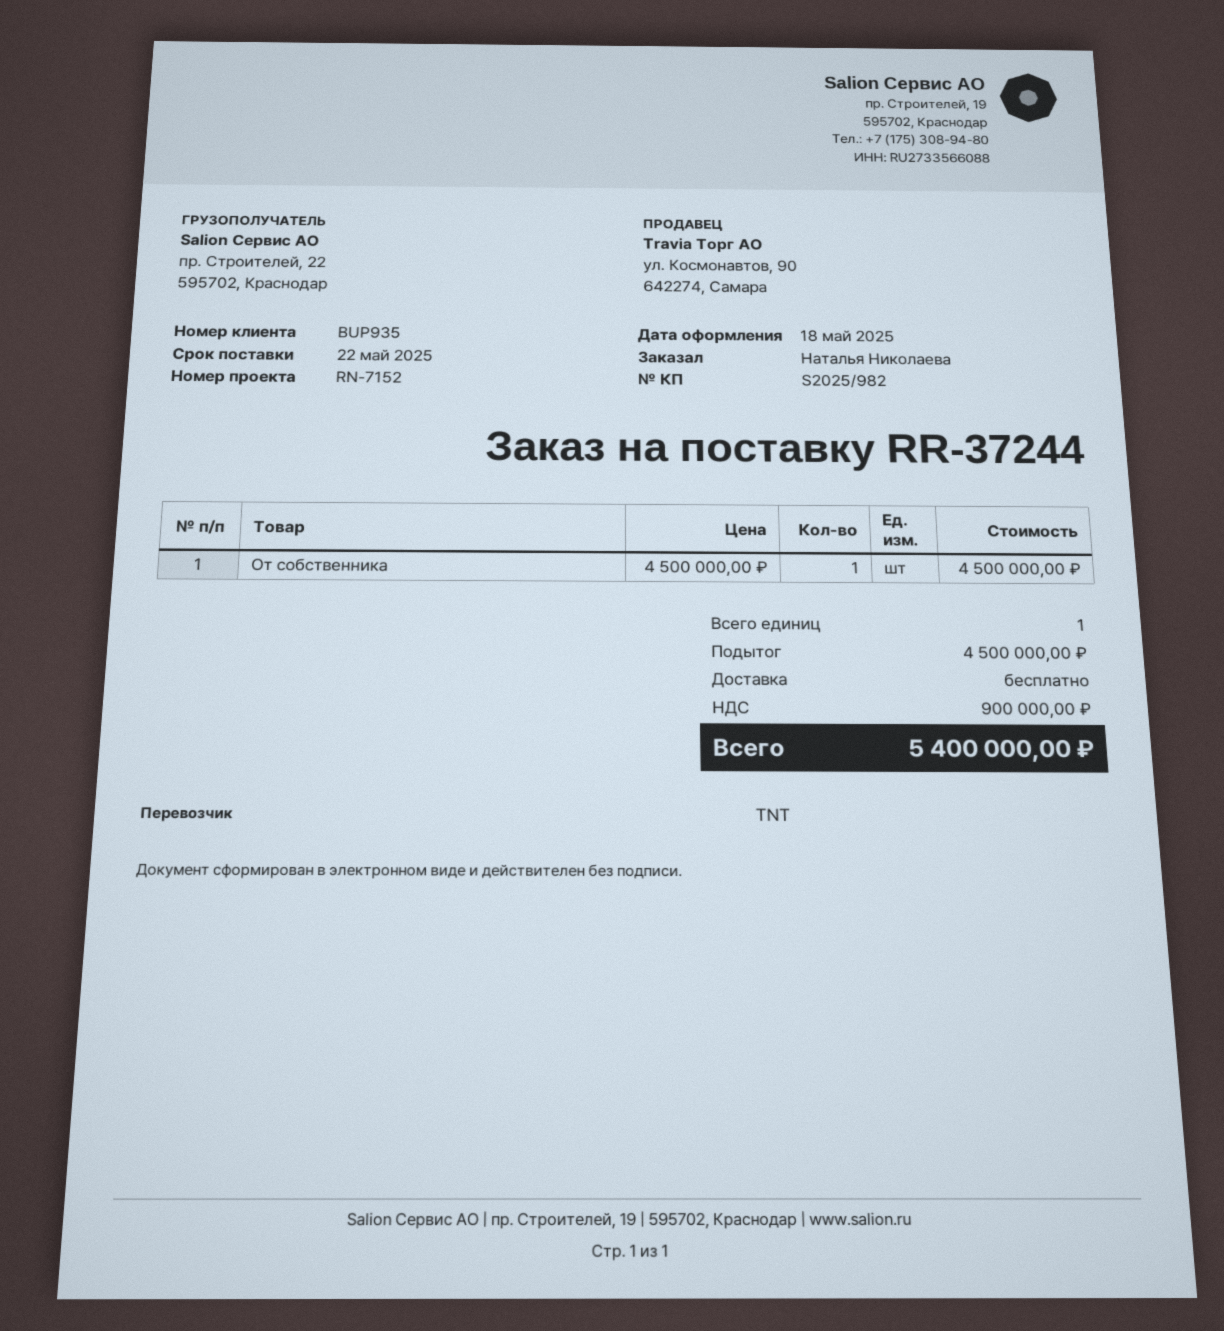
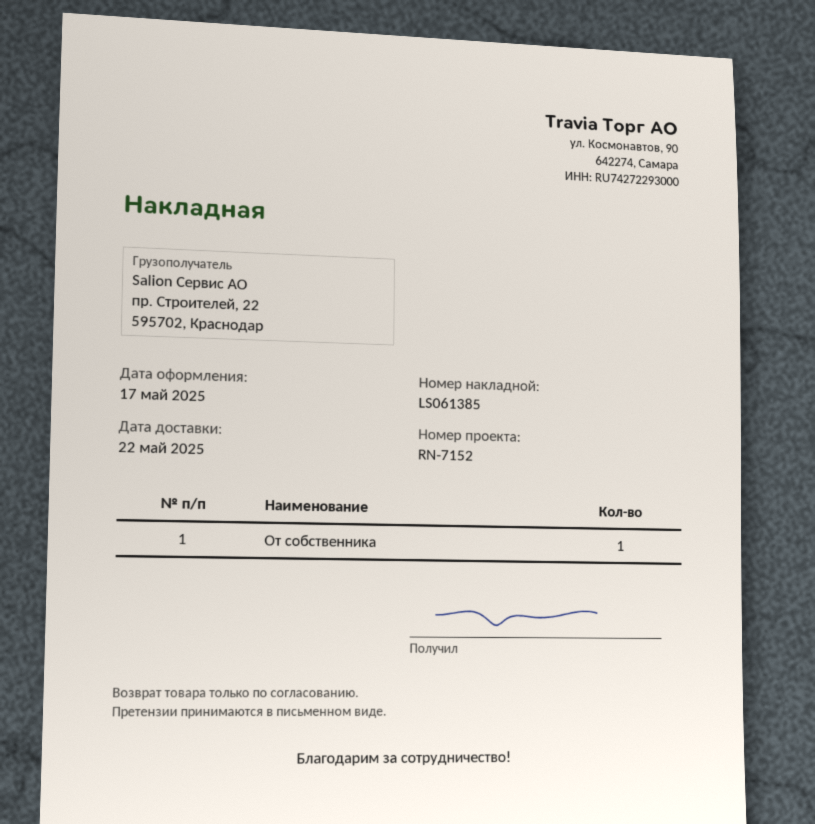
order date: 2025-05-18 -> 2025-05-17

